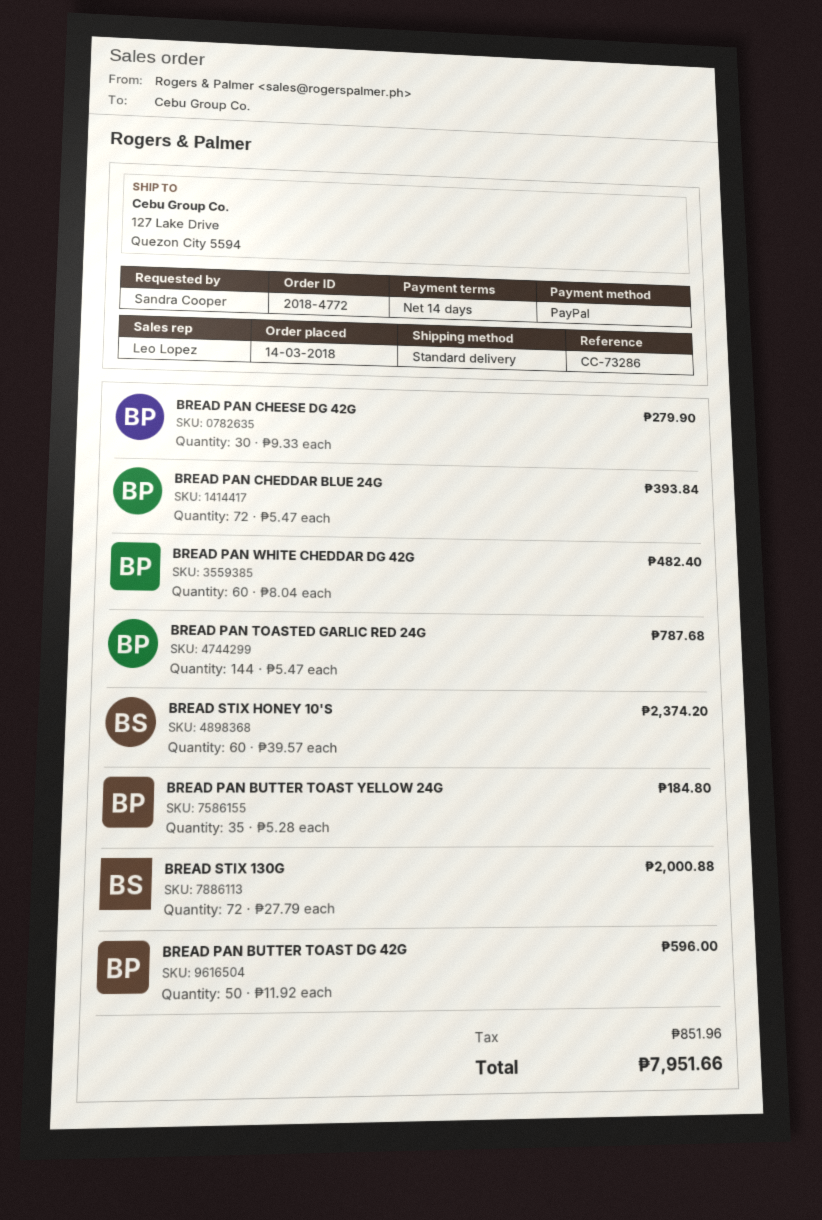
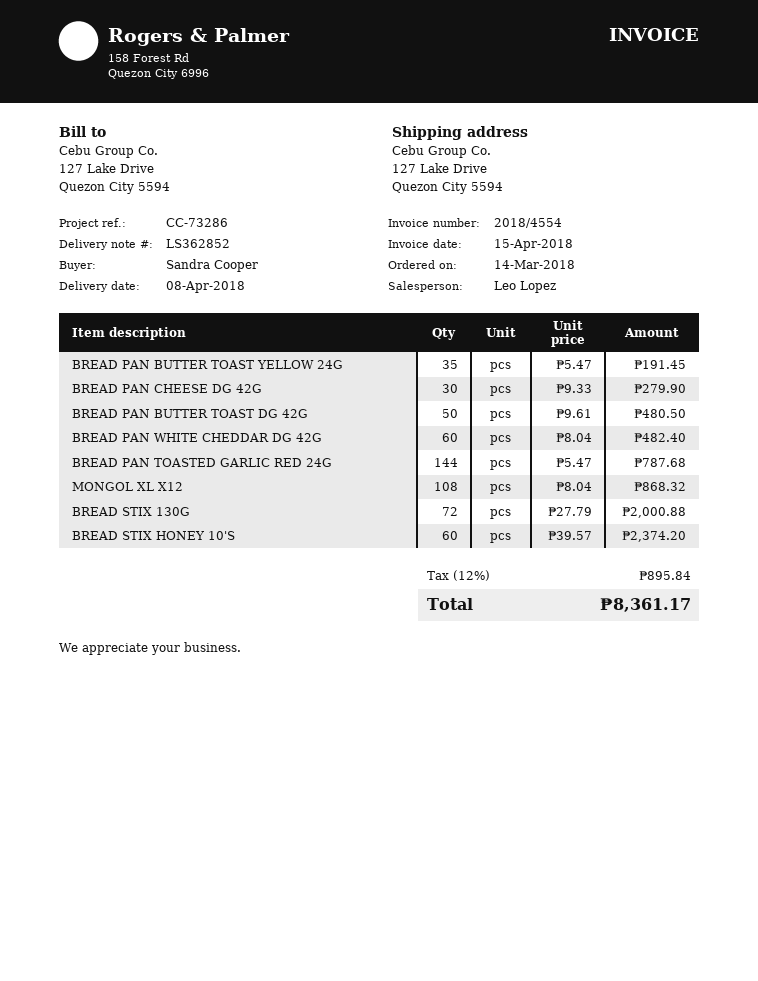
BREAD PAN CHEDDAR BLUE 24G: 72 x 5.47 = 393.84 -> none
BREAD PAN BUTTER TOAST YELLOW 24G: 35 x 5.28 = 184.80 -> 35 x 5.47 = 191.45
BREAD PAN BUTTER TOAST DG 42G: 50 x 11.92 = 596.00 -> 50 x 9.61 = 480.50
MONGOL XL X12: none -> 108 x 8.04 = 868.32
tax: 851.96 -> 895.84
total: 7951.66 -> 8361.17

